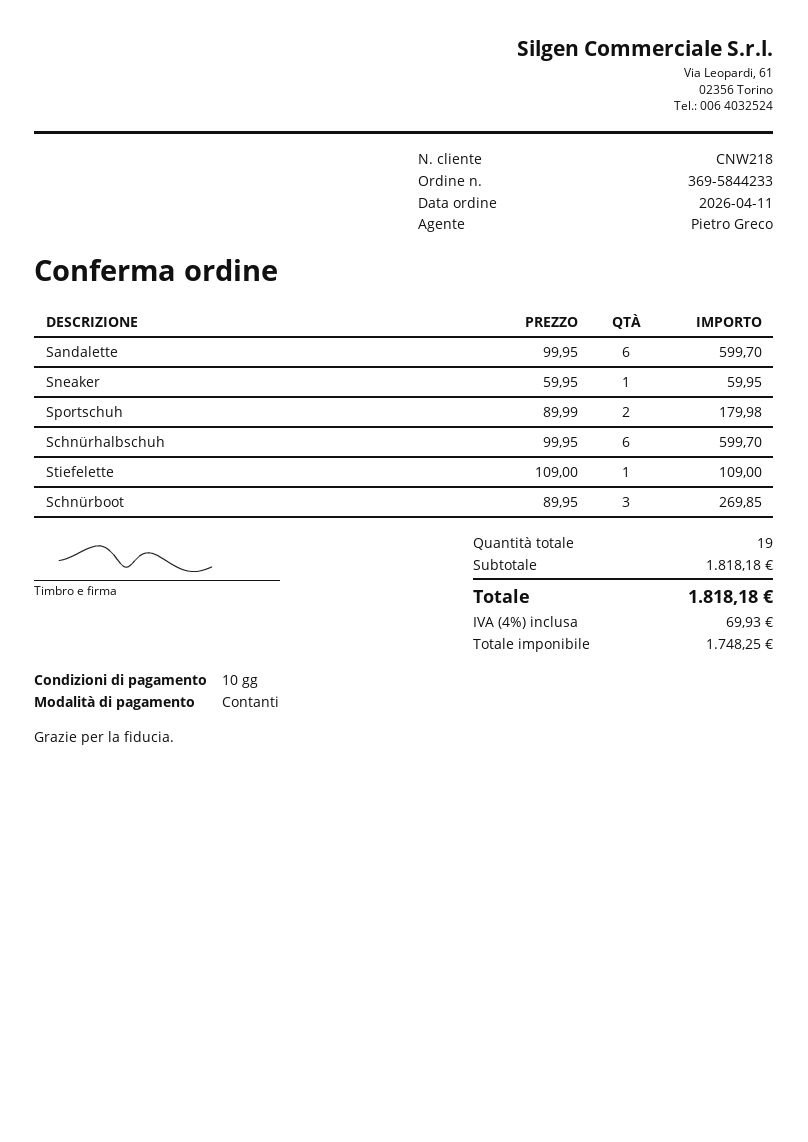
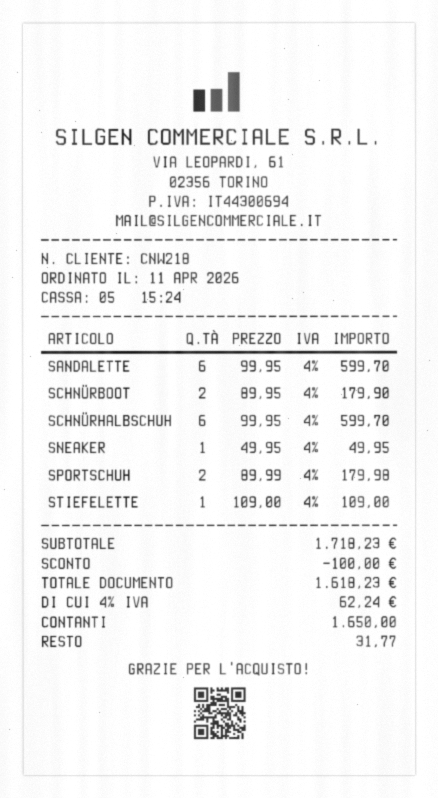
Sneaker: 1 x 59.95 = 59.95 -> 1 x 49.95 = 49.95
Schnürboot: 3 x 89.95 = 269.85 -> 2 x 89.95 = 179.90
subtotal: 1818.18 -> 1718.23
discount: none -> 100.00
tax: 4% = 69.93 -> 4% = 62.24
total: 1818.18 -> 1618.23

